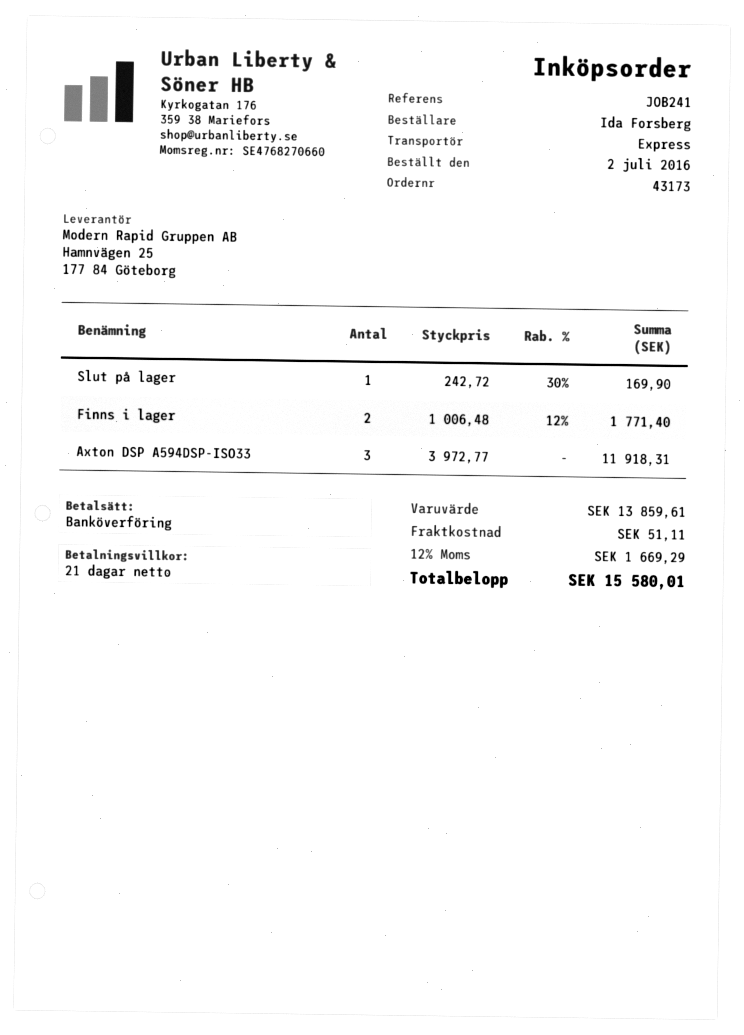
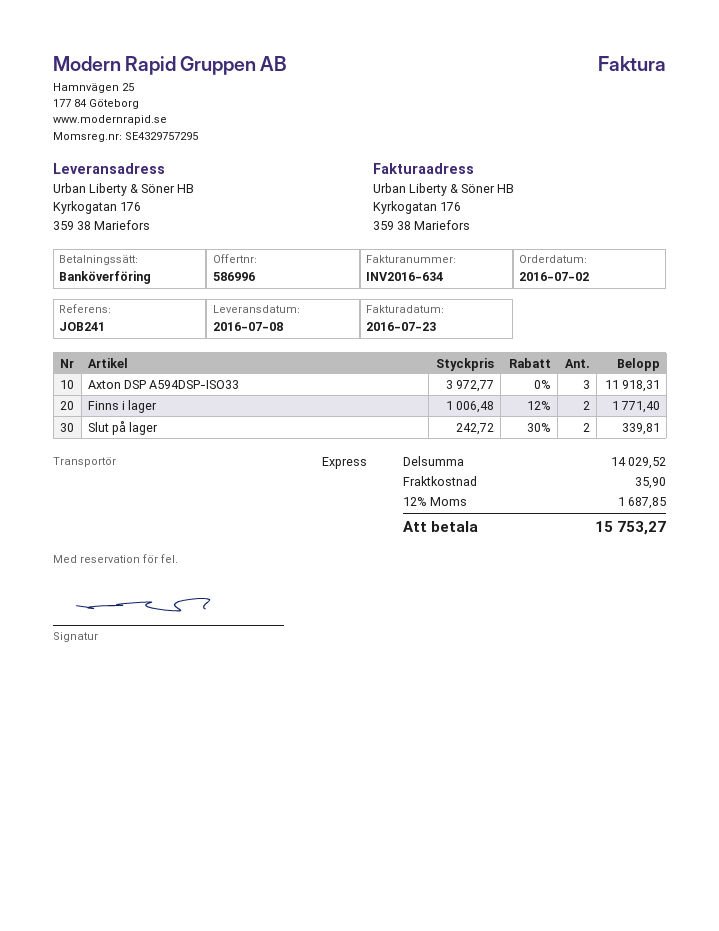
Slut på lager: 1 x 242.72 - 30% = 169.90 -> 2 x 242.72 - 30% = 339.81
subtotal: 13859.61 -> 14029.52
shipping: 51.11 -> 35.90
tax: 12% = 1669.29 -> 12% = 1687.85
total: 15580.01 -> 15753.27

